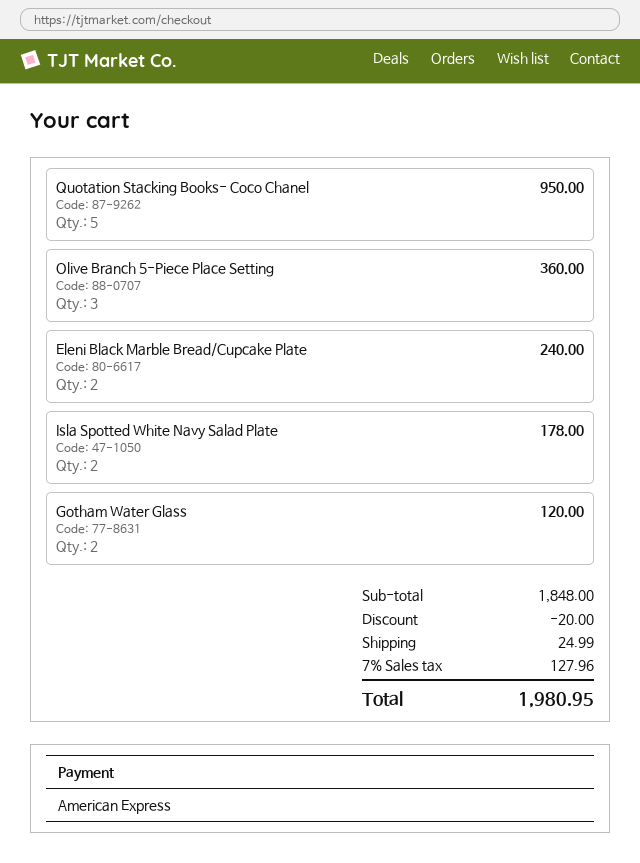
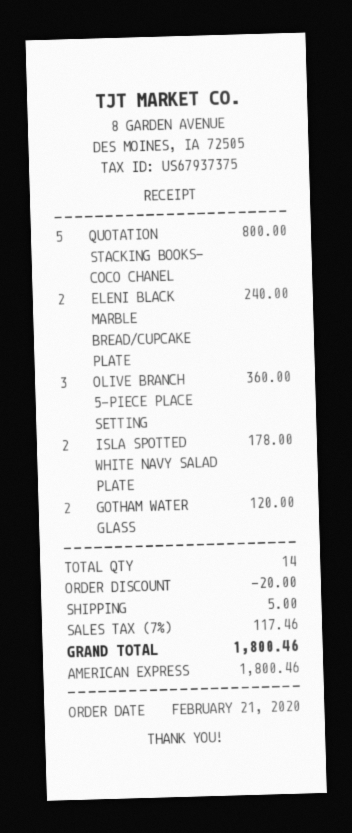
Quotation Stacking Books- Coco Chanel: 5 for 950.00 -> 5 for 800.00
shipping: 24.99 -> 5.00
tax: 7% = 127.96 -> 7% = 117.46
total: 1980.95 -> 1800.46

